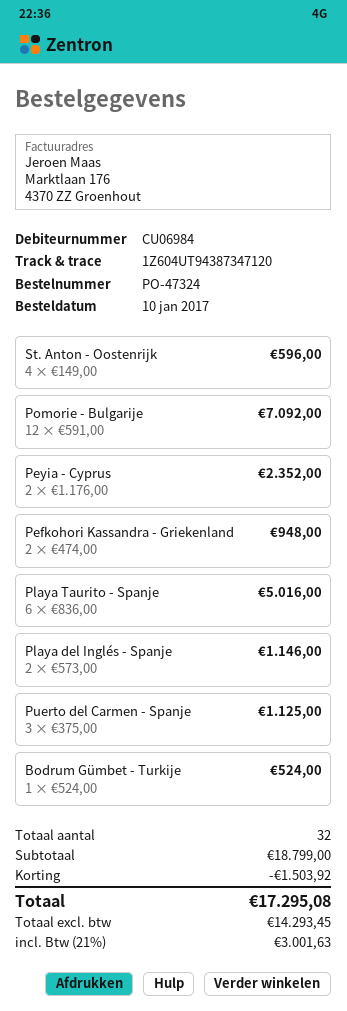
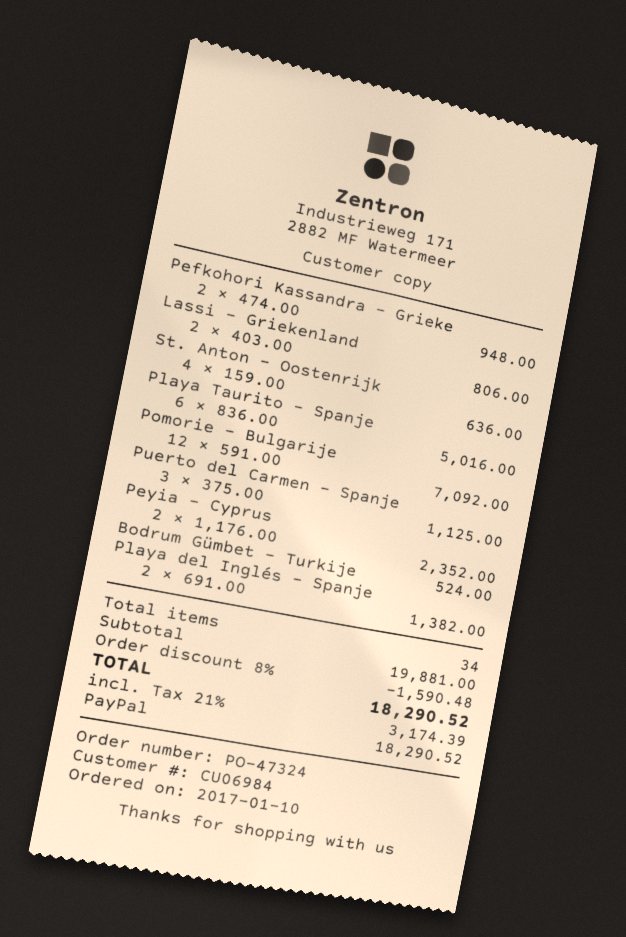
St. Anton - Oostenrijk: 4 x 149.00 = 596.00 -> 4 x 159.00 = 636.00
Playa del Inglés - Spanje: 2 x 573.00 = 1146.00 -> 2 x 691.00 = 1382.00
Lassi - Griekenland: none -> 2 x 403.00 = 806.00
total quantity: 32 -> 34
subtotal: 18799.00 -> 19881.00
discount: 1503.92 -> 1590.48
tax: 21% = 3001.63 -> 21% = 3174.39
total: 17295.08 -> 18290.52

